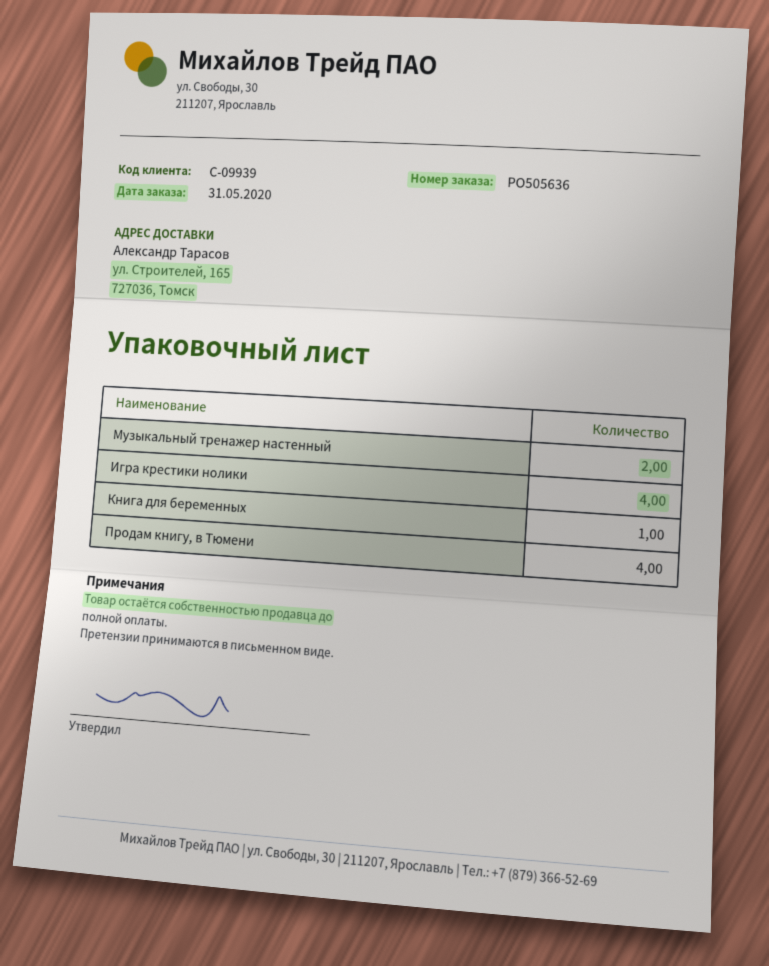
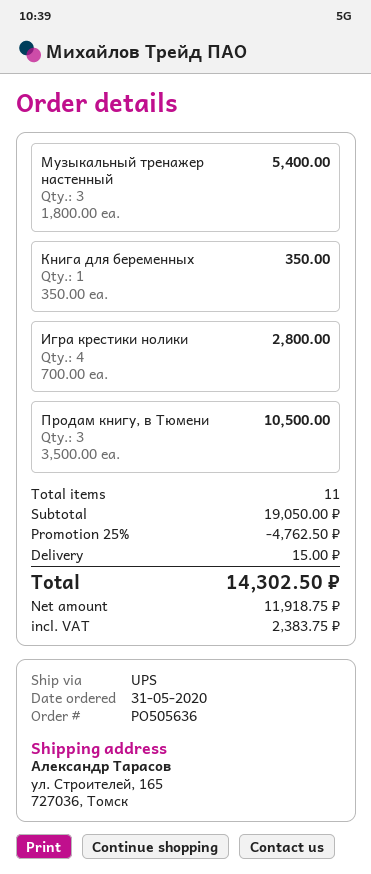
Музыкальный тренажер настенный: 2 -> 3
Продам книгу, в Тюмени: 4 -> 3

